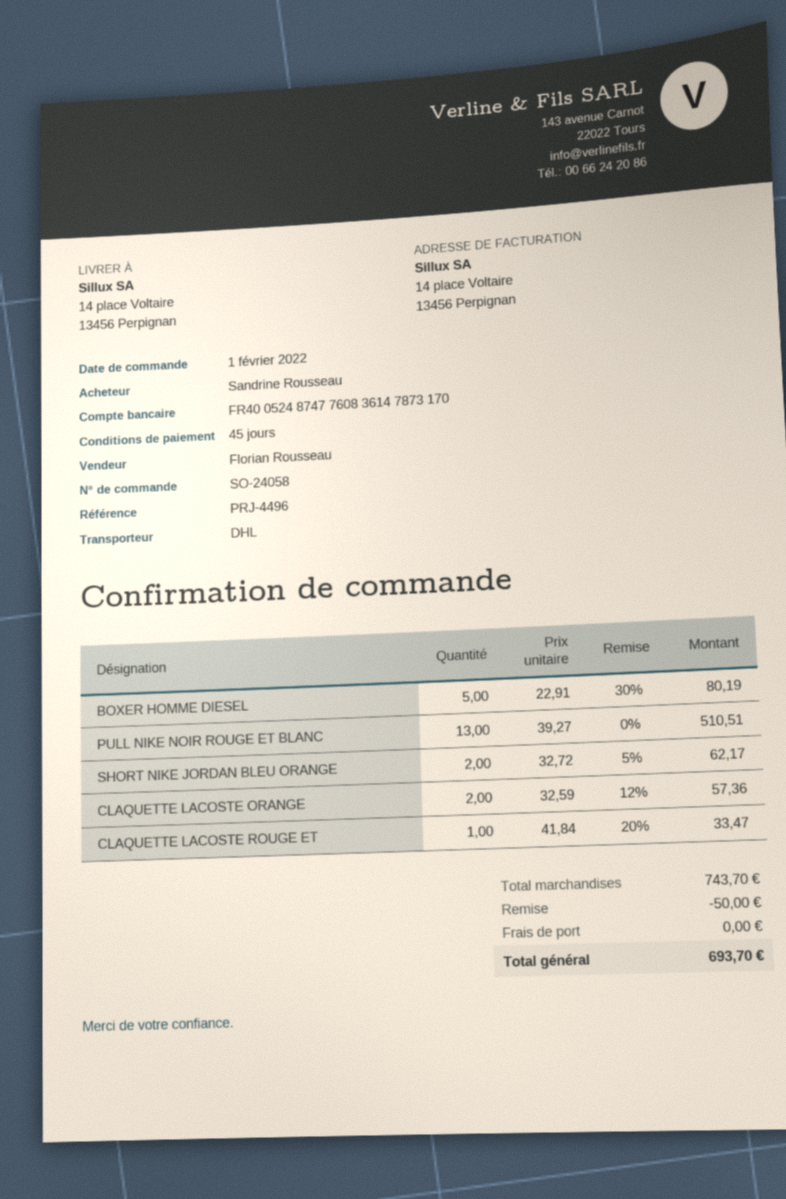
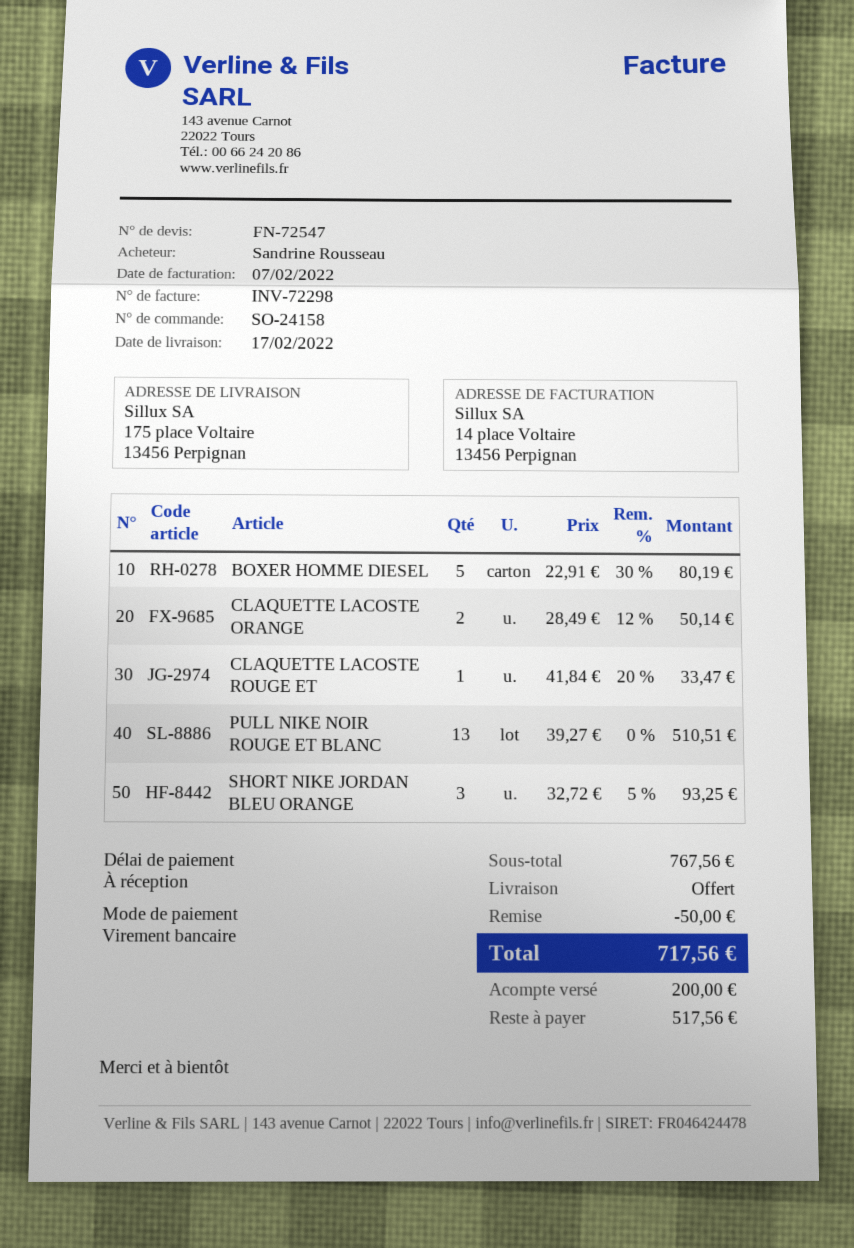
order number: SO-24058 -> SO-24158
payment terms: 45 days -> on receipt
ship to: 14 place Voltaire, 13456 Perpignan -> 175 place Voltaire, 13456 Perpignan
SHORT NIKE JORDAN BLEU ORANGE: 2 x 32.72 - 5% = 62.17 -> 3 x 32.72 - 5% = 93.25
CLAQUETTE LACOSTE ORANGE: 2 x 32.59 - 12% = 57.36 -> 2 x 28.49 - 12% = 50.14
subtotal: 743.70 -> 767.56
total: 693.70 -> 717.56

